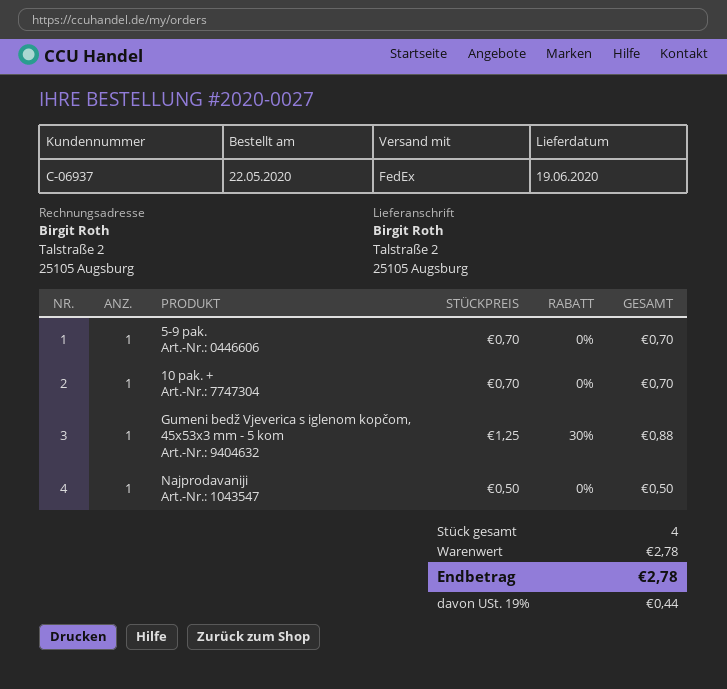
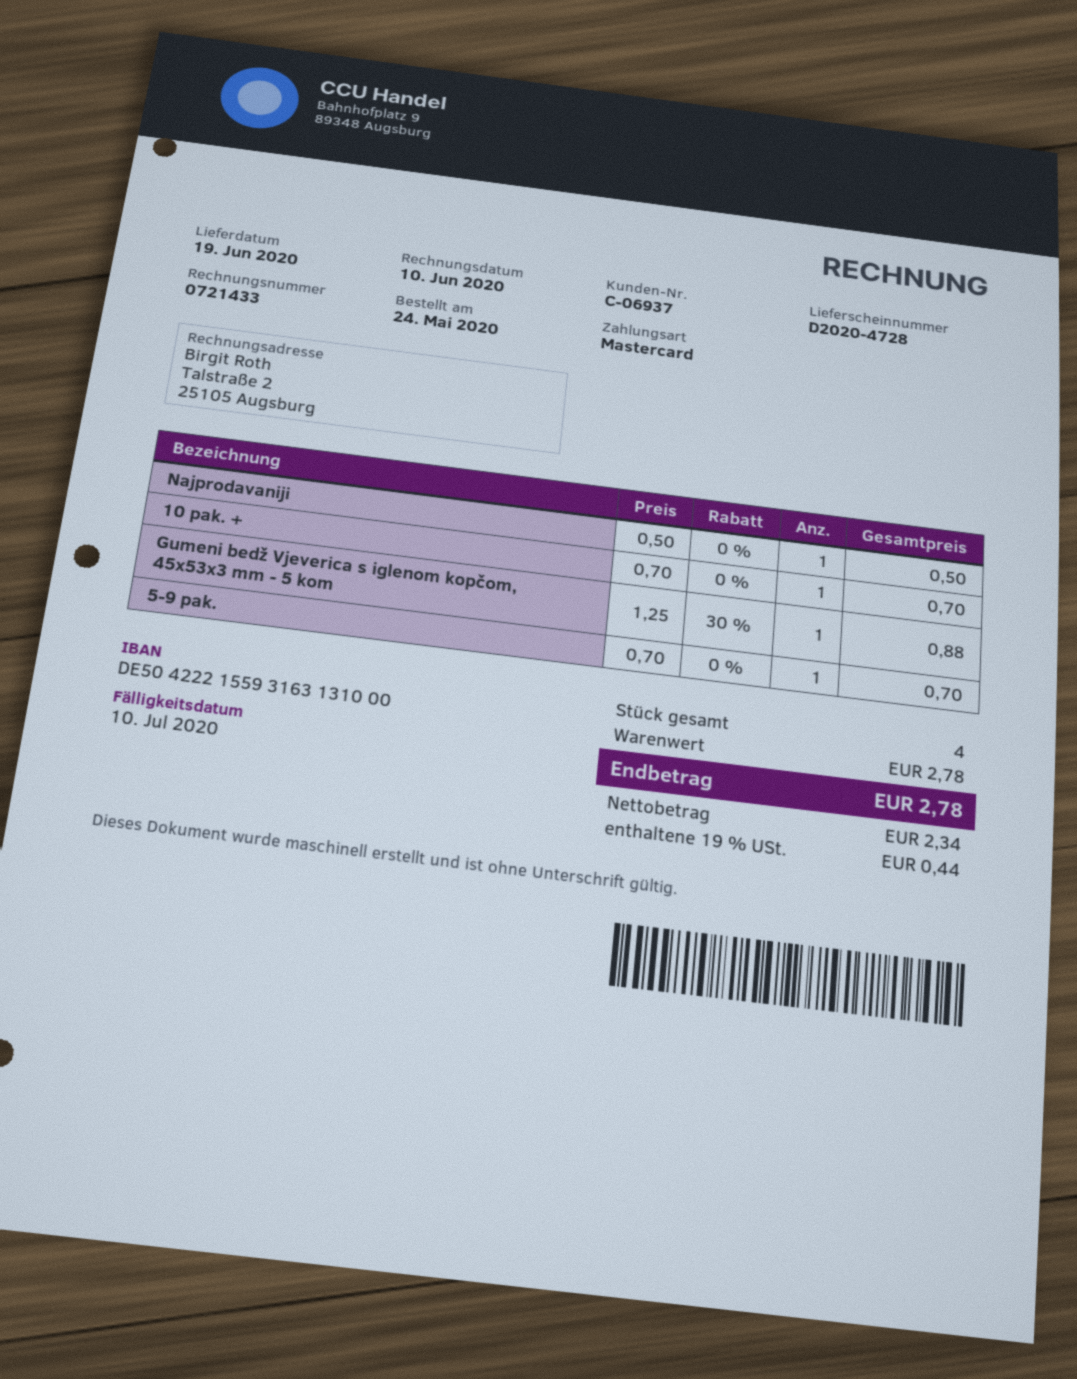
order date: 2020-05-22 -> 2020-05-24

